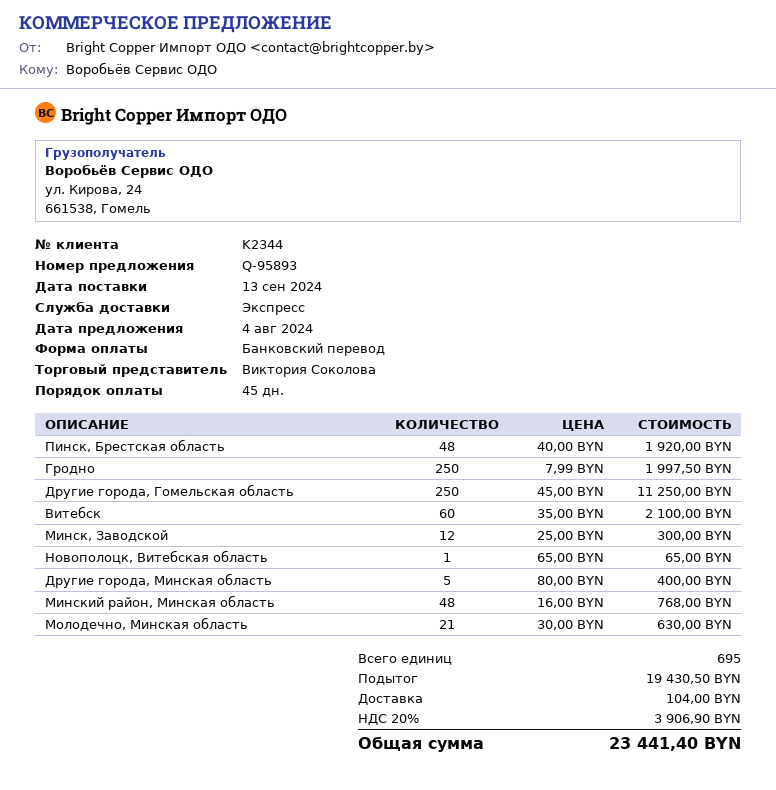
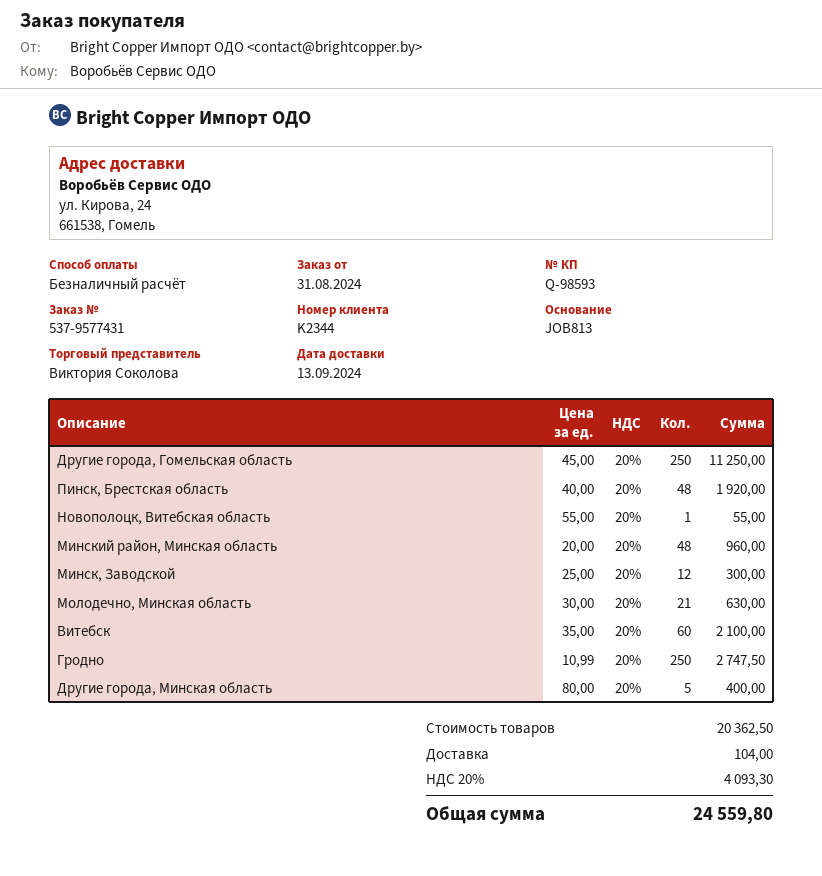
quote number: Q-95893 -> Q-98593
Гродно: 250 x 7.99 = 1997.50 -> 250 x 10.99 = 2747.50
Новополоцк, Витебская область: 1 x 65.00 = 65.00 -> 1 x 55.00 = 55.00
Минский район, Минская область: 48 x 16.00 = 768.00 -> 48 x 20.00 = 960.00
subtotal: 19430.50 -> 20362.50
tax: 20% = 3906.90 -> 20% = 4093.30
total: 23441.40 -> 24559.80

